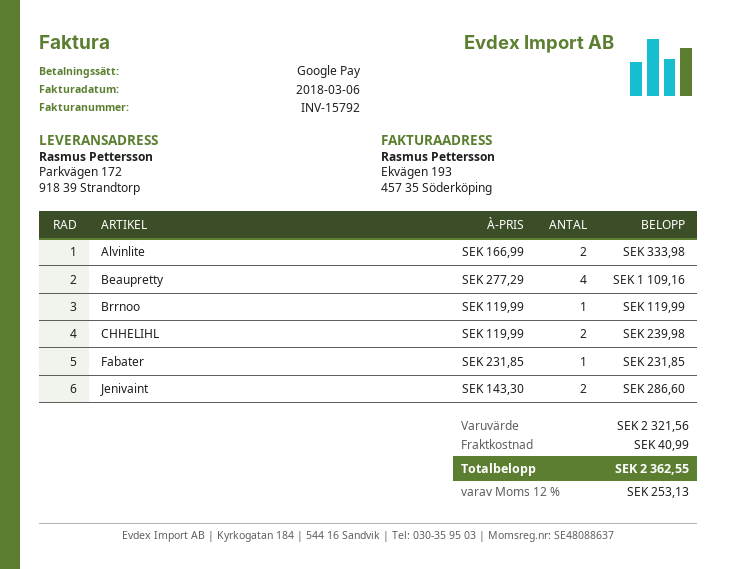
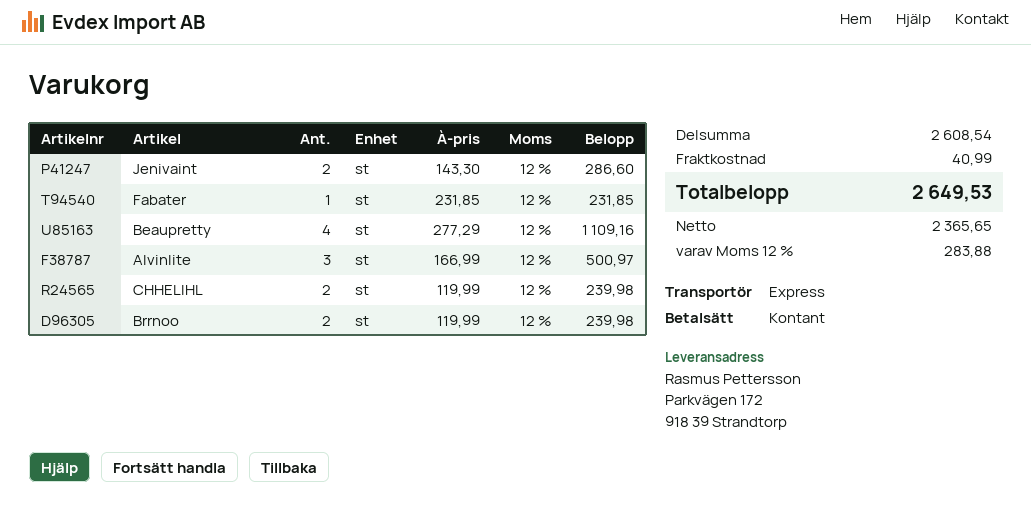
payment method: Google Pay -> cash
Alvinlite: 2 x 166.99 = 333.98 -> 3 x 166.99 = 500.97
Brrnoo: 1 x 119.99 = 119.99 -> 2 x 119.99 = 239.98
subtotal: 2321.56 -> 2608.54
tax: 12% = 253.13 -> 12% = 283.88
total: 2362.55 -> 2649.53

